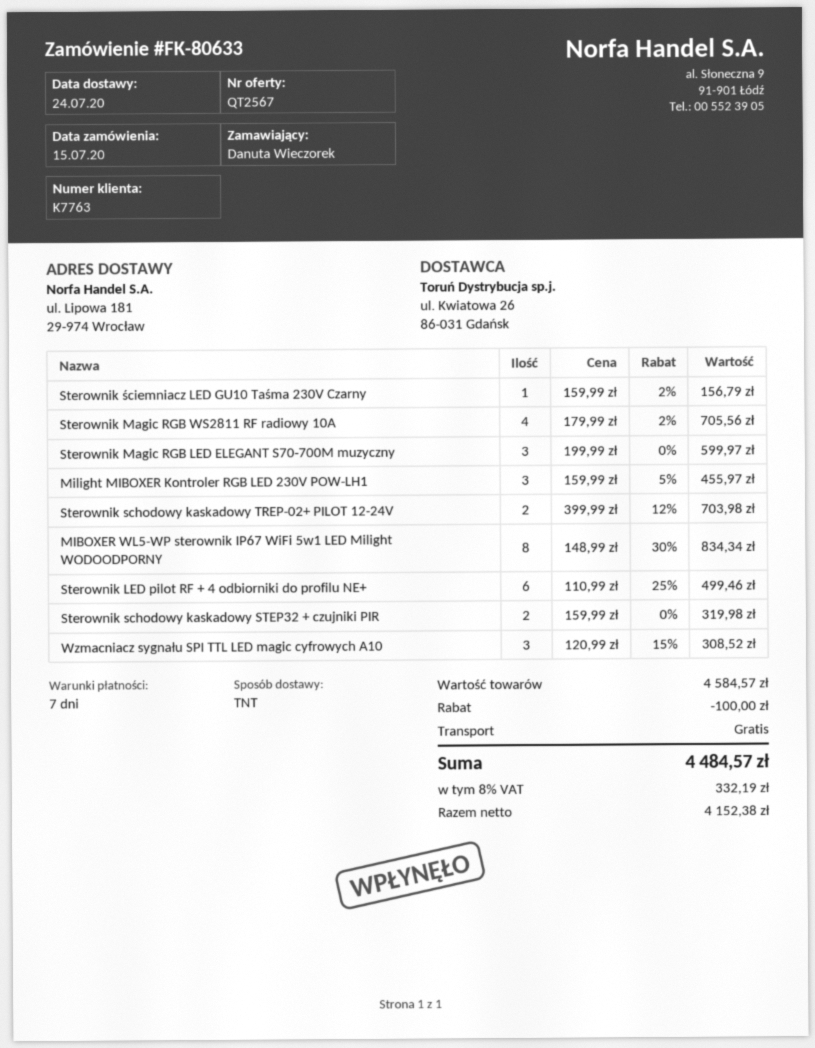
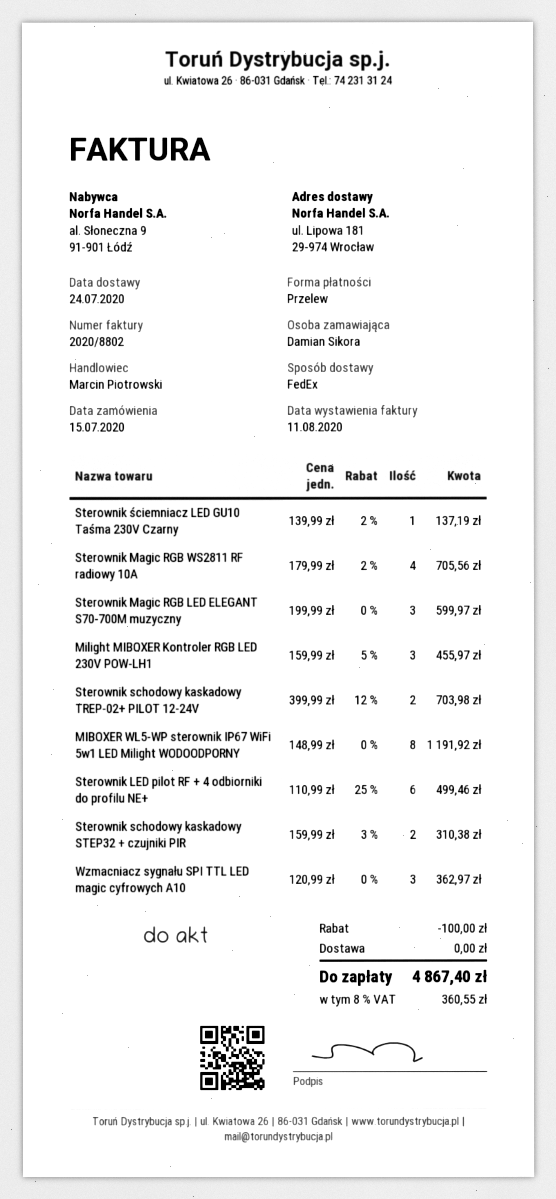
ordered by: Danuta Wieczorek -> Damian Sikora
shipping method: TNT -> FedEx
Sterownik ściemniacz LED GU10 Taśma 230V Czarny: 1 x 159.99 - 2% = 156.79 -> 1 x 139.99 - 2% = 137.19
MIBOXER WL5-WP sterownik IP67 WiFi 5w1 LED Milight WODOODPORNY: 8 x 148.99 - 30% = 834.34 -> 8 x 148.99 = 1191.92
Sterownik schodowy kaskadowy STEP32 + czujniki PIR: 2 x 159.99 = 319.98 -> 2 x 159.99 - 3% = 310.38
Wzmacniacz sygnału SPI TTL LED magic cyfrowych A10: 3 x 120.99 - 15% = 308.52 -> 3 x 120.99 = 362.97
tax: 8% = 332.19 -> 8% = 360.55
total: 4484.57 -> 4867.40

